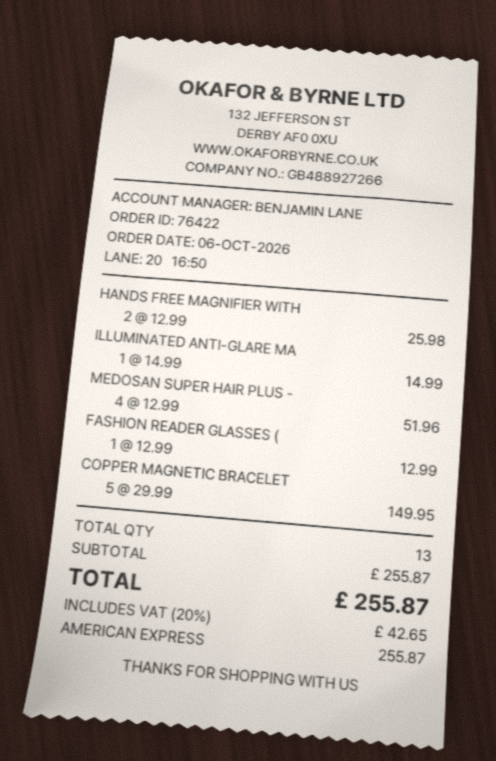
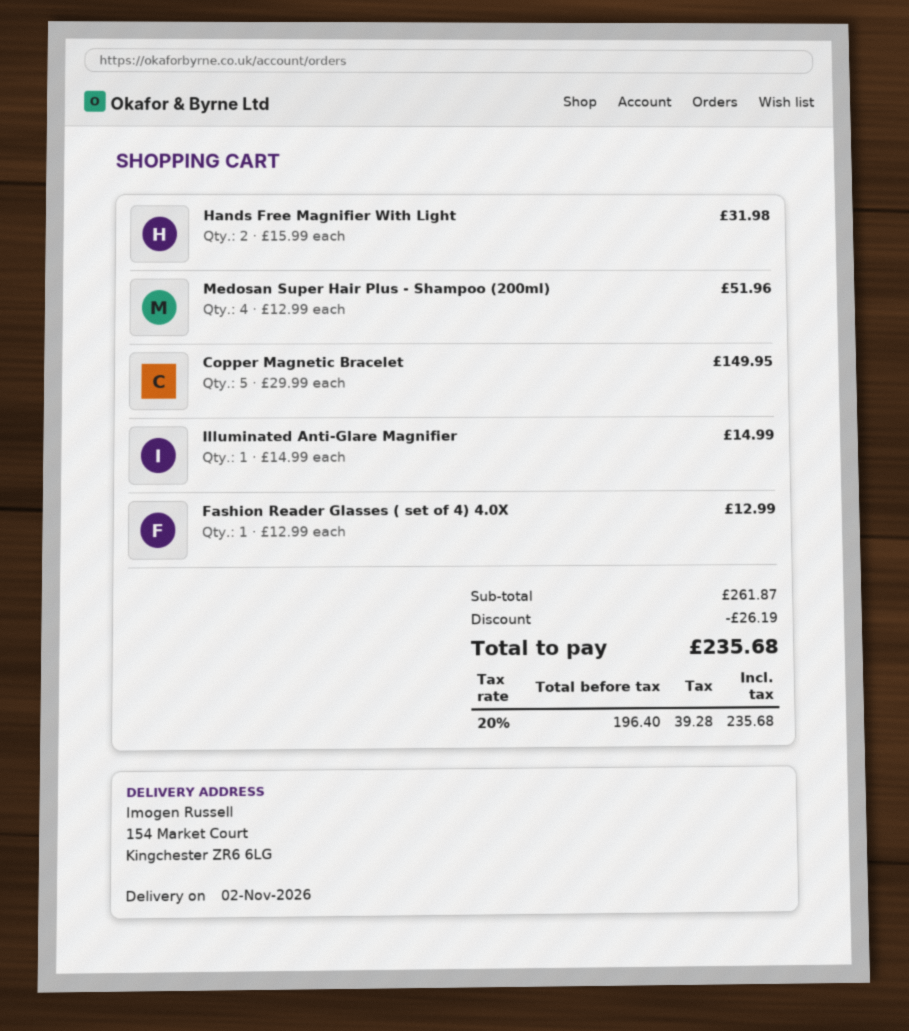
HANDS FREE MAGNIFIER WITH: 2 x 12.99 = 25.98 -> 2 x 15.99 = 31.98
subtotal: 255.87 -> 261.87
discount: none -> 26.19
tax: 20% = 42.65 -> 20% = 39.28
total: 255.87 -> 235.68

